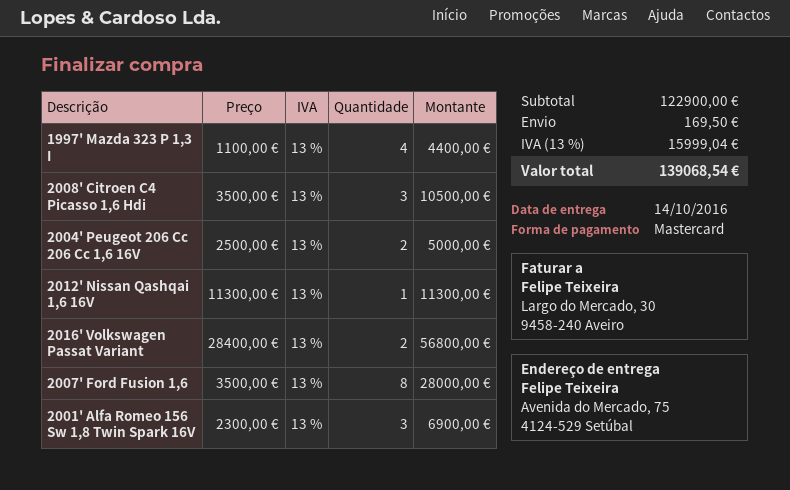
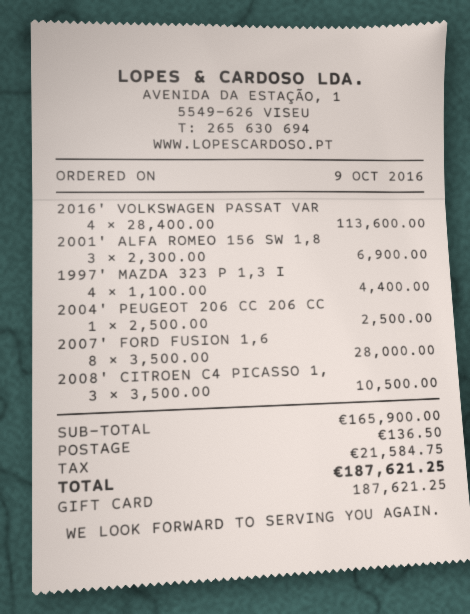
payment method: Mastercard -> gift card
2004' Peugeot 206 Cc 206 Cc 1,6 16V: 2 x 2500.00 = 5000.00 -> 1 x 2500.00 = 2500.00
2012' Nissan Qashqai 1,6 16V: 1 x 11300.00 = 11300.00 -> none
2016' Volkswagen Passat Variant: 2 x 28400.00 = 56800.00 -> 4 x 28400.00 = 113600.00
subtotal: 122900.00 -> 165900.00
shipping: 169.50 -> 136.50
tax: 15999.04 -> 21584.75
total: 139068.54 -> 187621.25

